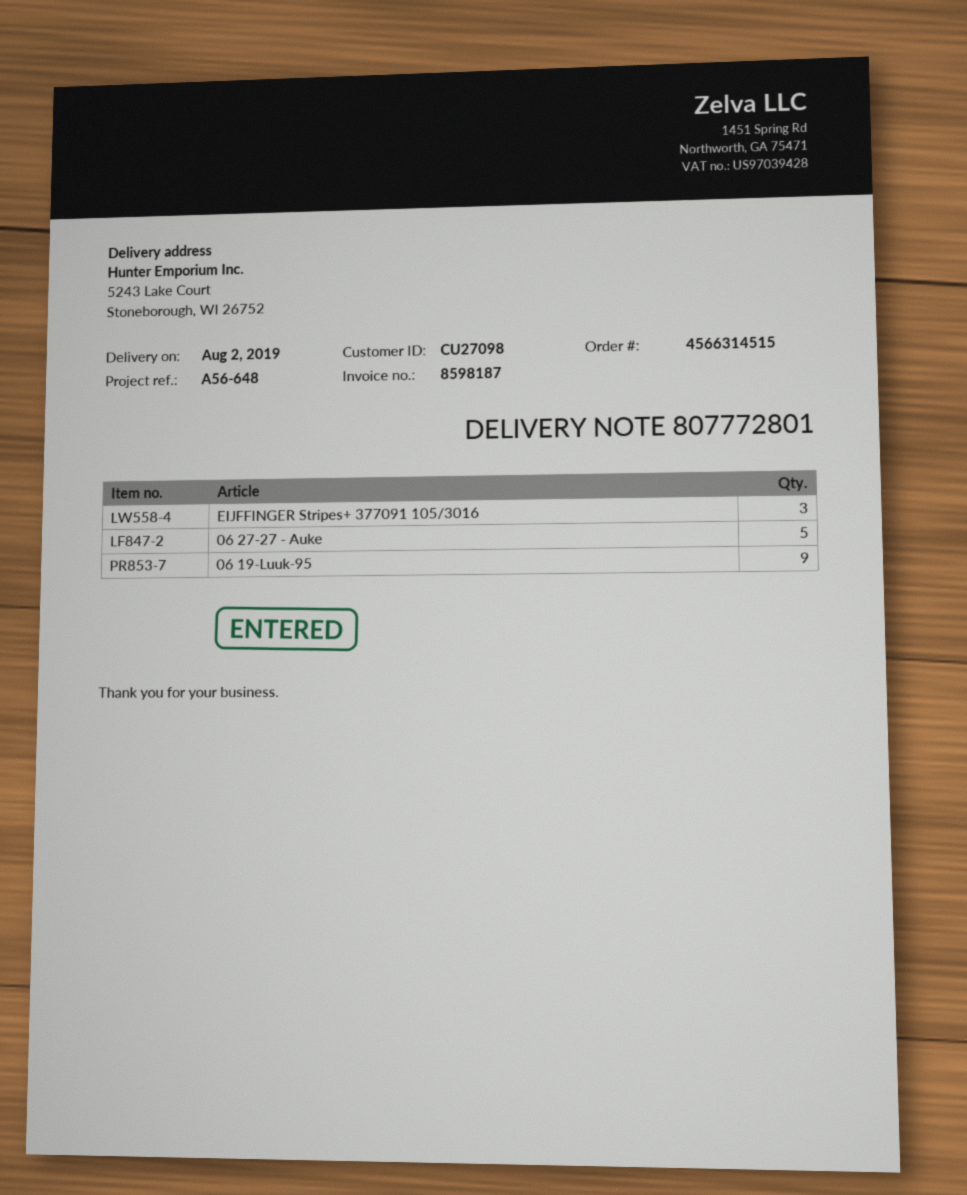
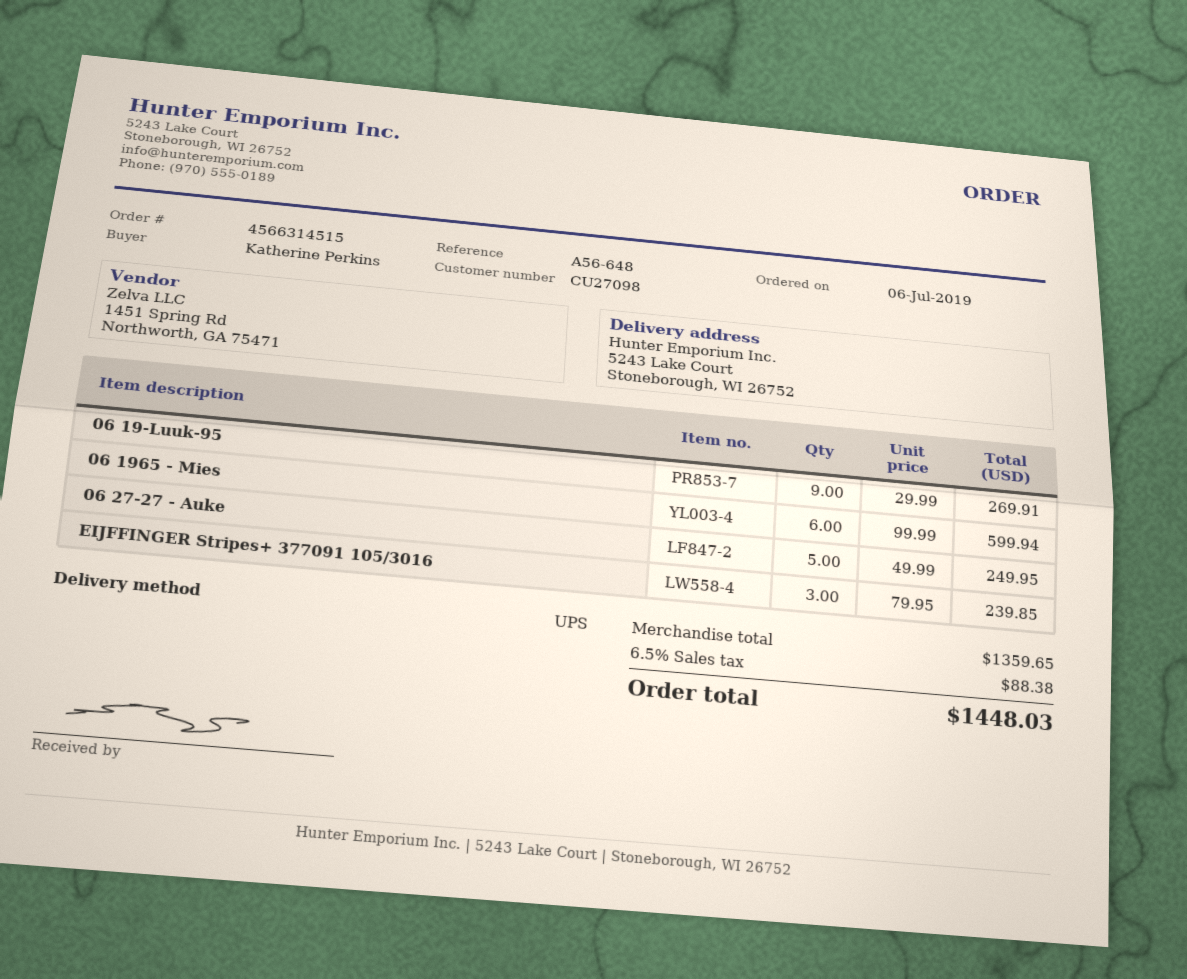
06 1965 - Mies: none -> 6

